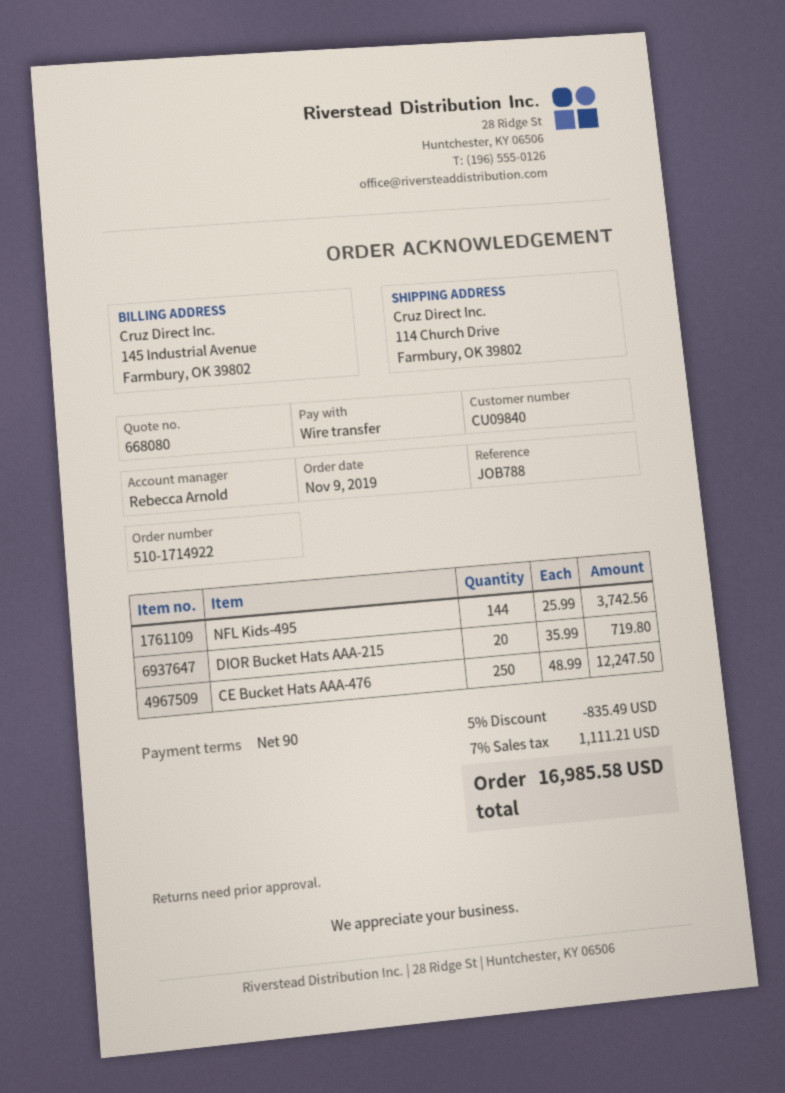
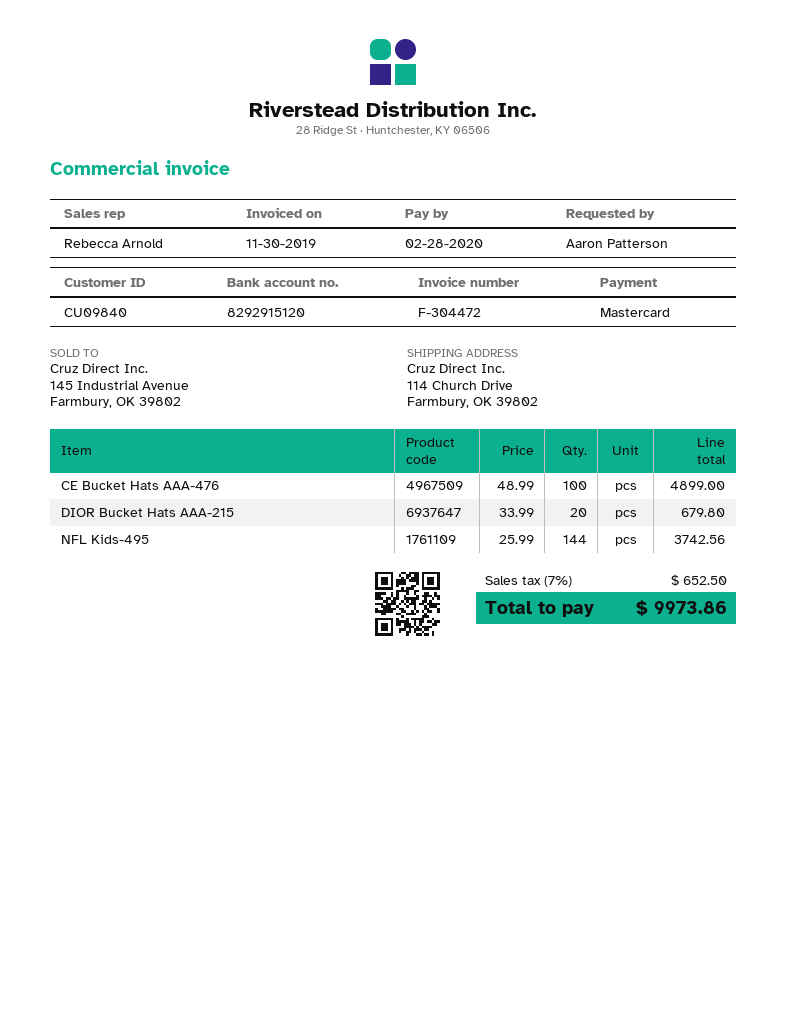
payment method: bank transfer -> Mastercard
DIOR Bucket Hats AAA-215: 20 x 35.99 = 719.80 -> 20 x 33.99 = 679.80
CE Bucket Hats AAA-476: 250 x 48.99 = 12247.50 -> 100 x 48.99 = 4899.00
discount: 5% = 835.49 -> none
tax: 7% = 1111.21 -> 7% = 652.50
total: 16985.58 -> 9973.86

